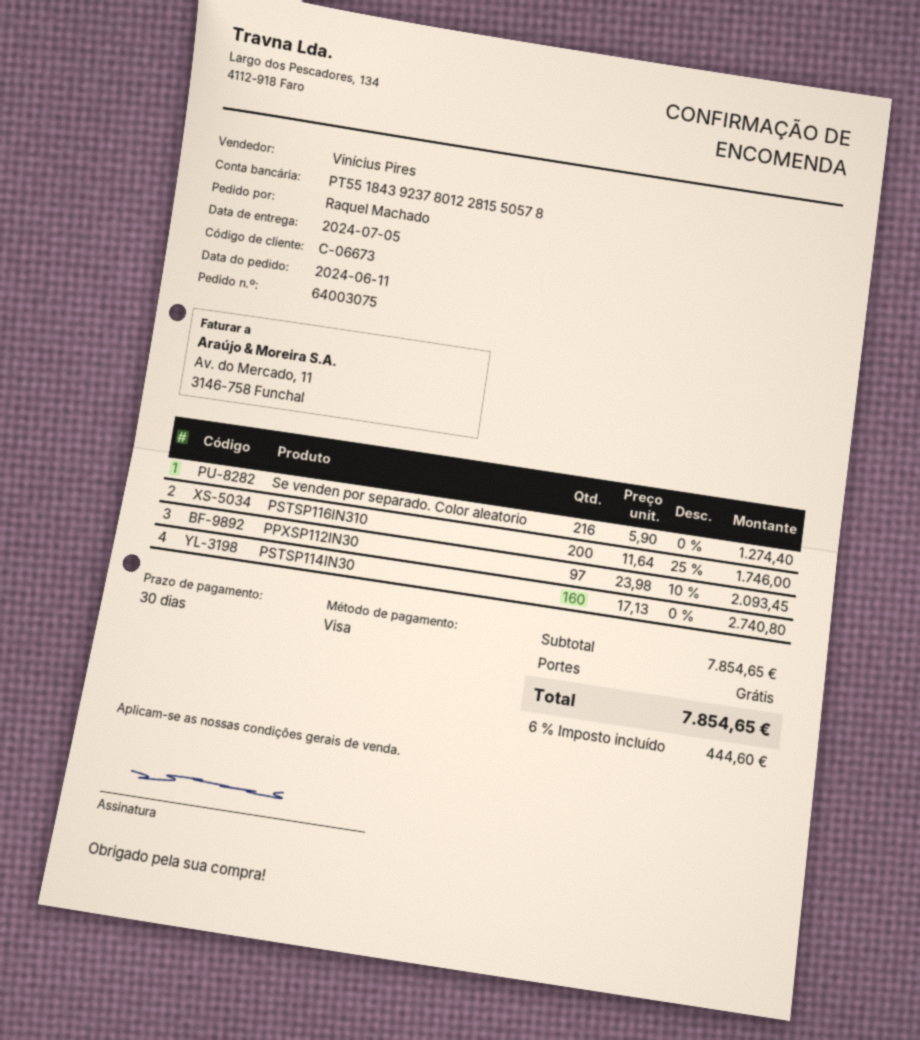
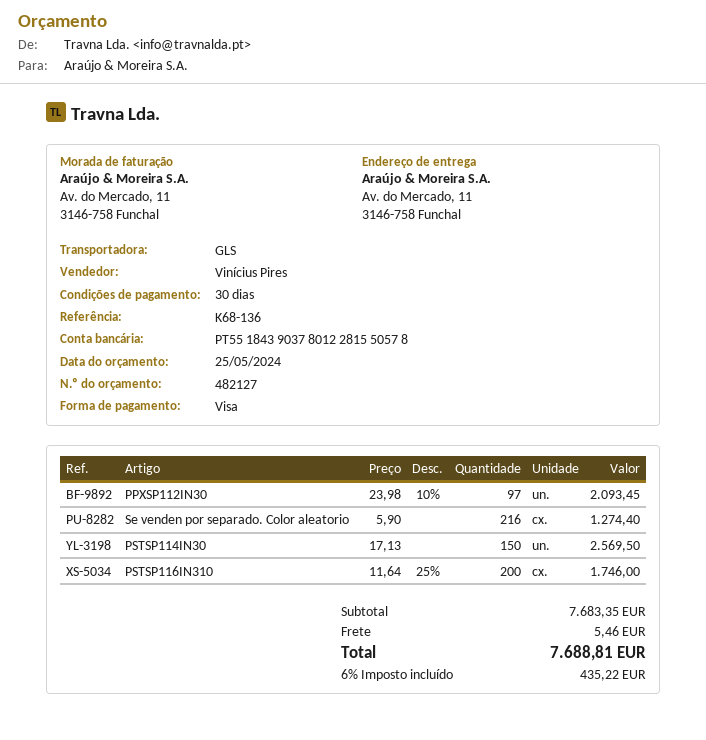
bank account: PT55184392378012281550578 -> PT55184390378012281550578
PSTSP114IN30: 160 x 17.13 = 2740.80 -> 150 x 17.13 = 2569.50
subtotal: 7854.65 -> 7683.35
shipping: 0.00 -> 5.46
tax: 6% = 444.60 -> 6% = 435.22
total: 7854.65 -> 7688.81

